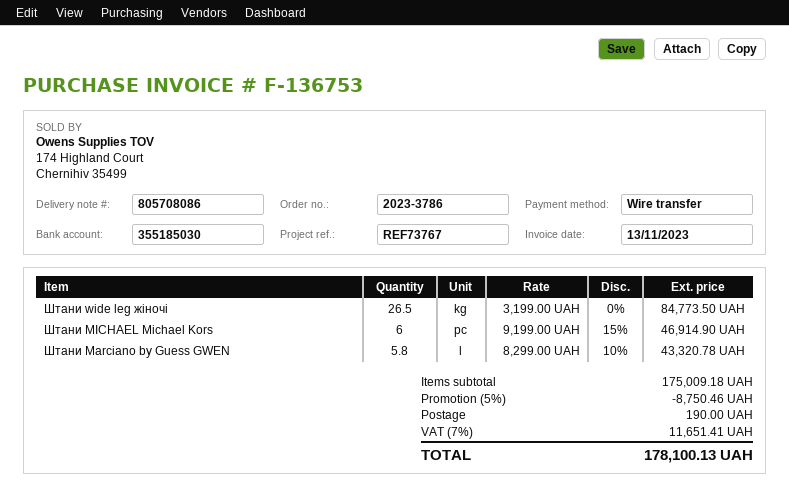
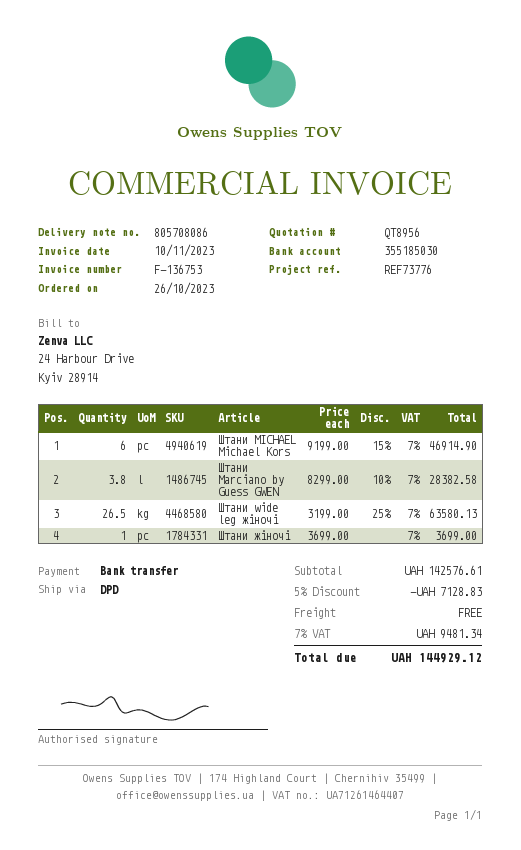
invoice date: 2023-11-13 -> 2023-11-10
reference: REF73767 -> REF73776
Штани wide leg жіночі: 26.5 x 3199.00 = 84773.50 -> 26.5 x 3199.00 - 25% = 63580.13
Штани Marciano by Guess GWEN: 5.8 x 8299.00 - 10% = 43320.78 -> 3.8 x 8299.00 - 10% = 28382.58
Штани жіночі: none -> 1 x 3699.00 = 3699.00
subtotal: 175009.18 -> 142576.61
discount: 5% = 8750.46 -> 5% = 7128.83
shipping: 190.00 -> 0.00
tax: 7% = 11651.41 -> 7% = 9481.34
total: 178100.13 -> 144929.12

